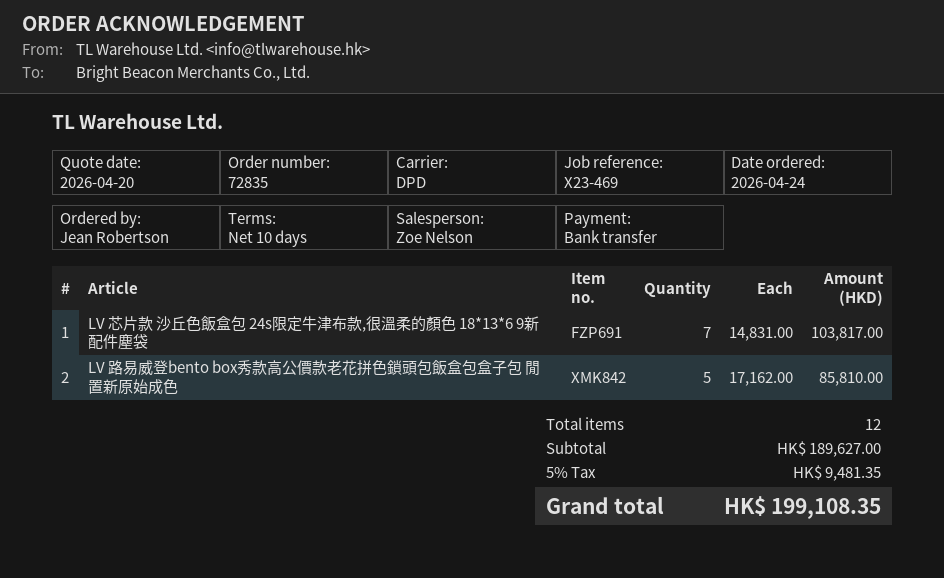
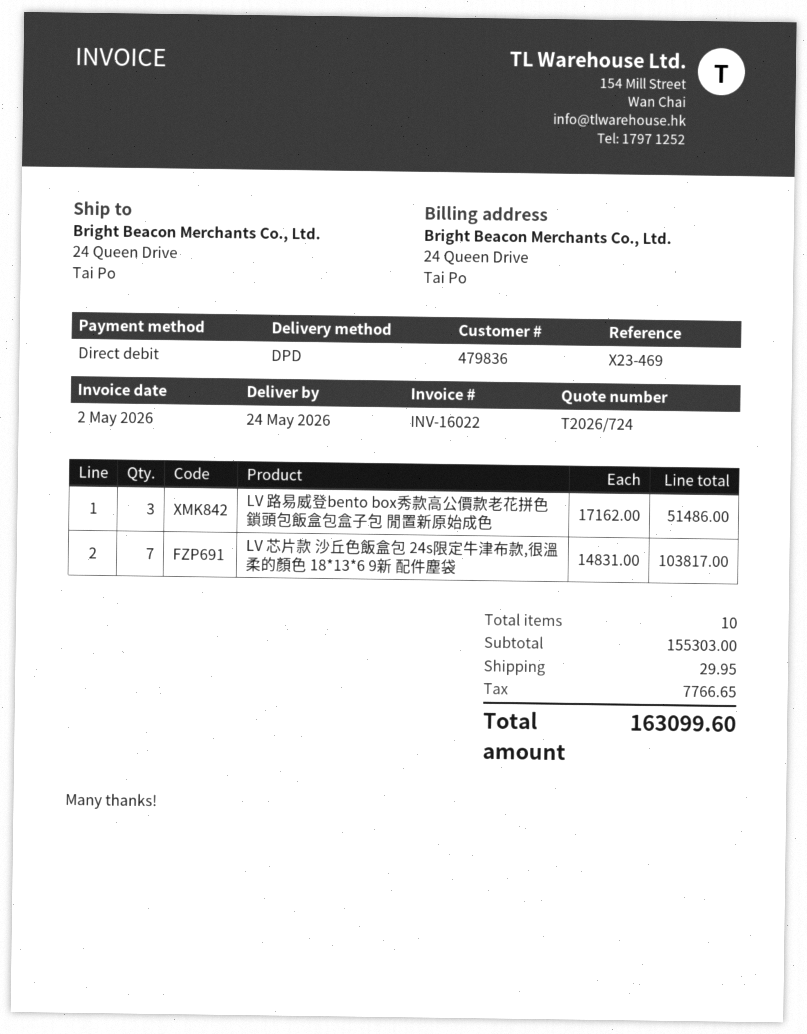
payment method: bank transfer -> direct debit
LV 路易威登bento box秀款高公價款老花拼色鎖頭包飯盒包盒子包 閒置新原始成色: 5 x 17162.00 = 85810.00 -> 3 x 17162.00 = 51486.00
total quantity: 12 -> 10
subtotal: 189627.00 -> 155303.00
shipping: none -> 29.95
tax: 9481.35 -> 7766.65
total: 199108.35 -> 163099.60

